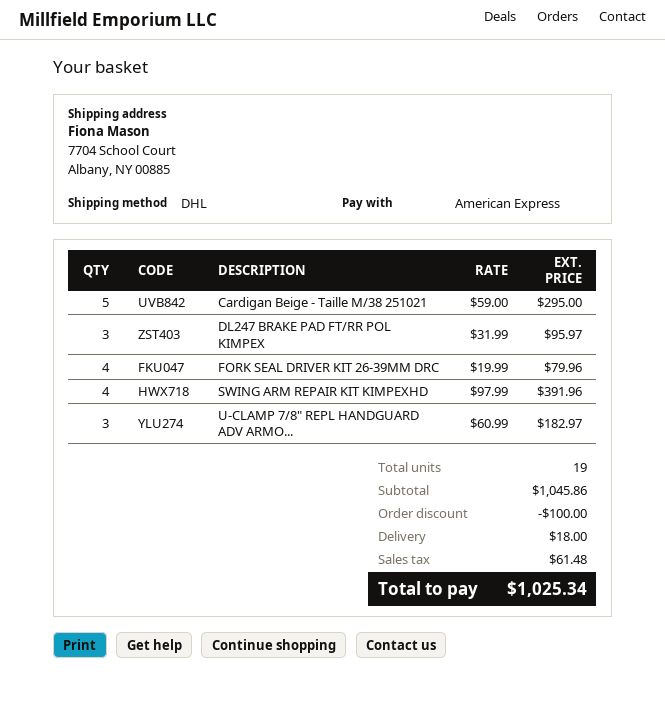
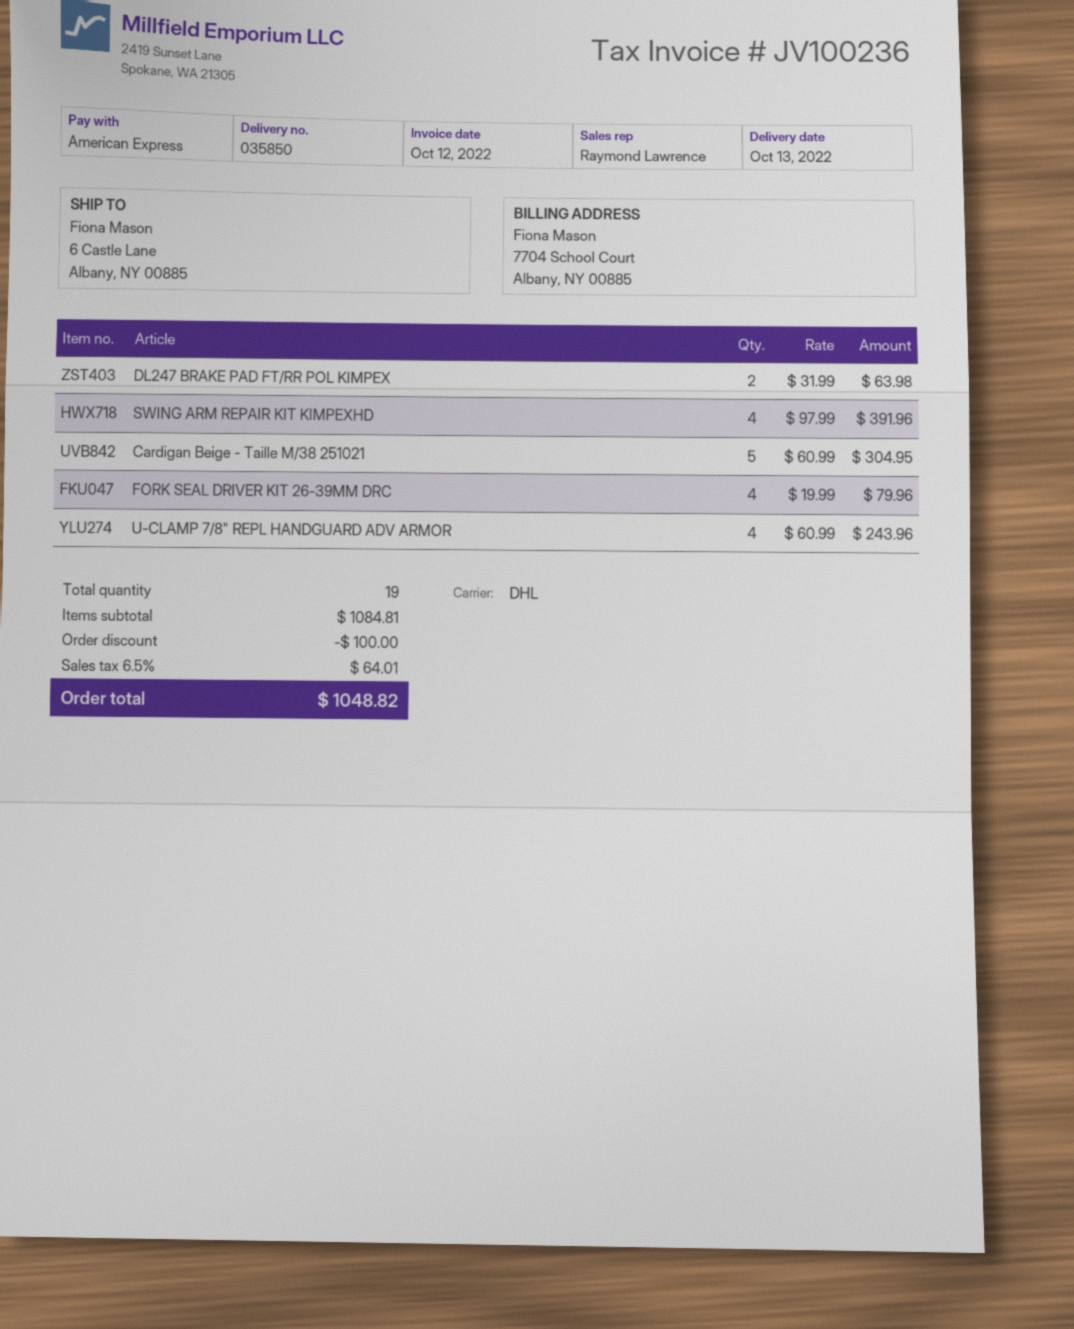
ship to: 7704 School Court, Albany, NY 00885 -> 6 Castle Lane, Albany, NY 00885
Cardigan Beige - Taille M/38 251021: 5 x 59.00 = 295.00 -> 5 x 60.99 = 304.95
DL247 BRAKE PAD FT/RR POL KIMPEX: 3 x 31.99 = 95.97 -> 2 x 31.99 = 63.98
U-CLAMP 7/8" REPL HANDGUARD ADV ARMO...: 3 x 60.99 = 182.97 -> 4 x 60.99 = 243.96
subtotal: 1045.86 -> 1084.81
shipping: 18.00 -> none
tax: 61.48 -> 64.01
total: 1025.34 -> 1048.82

